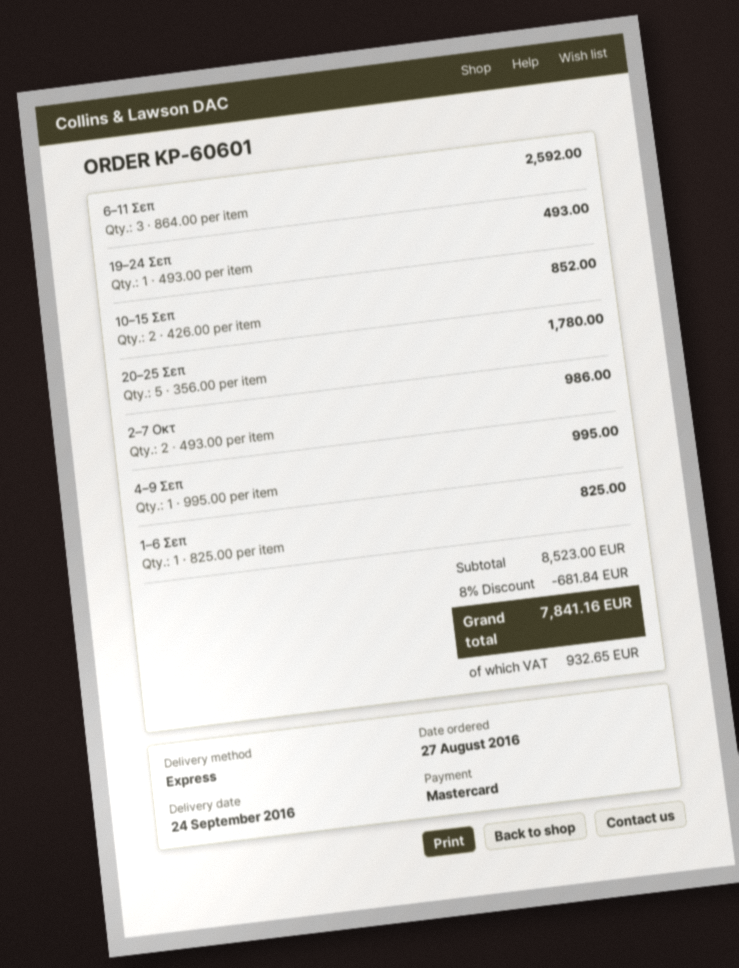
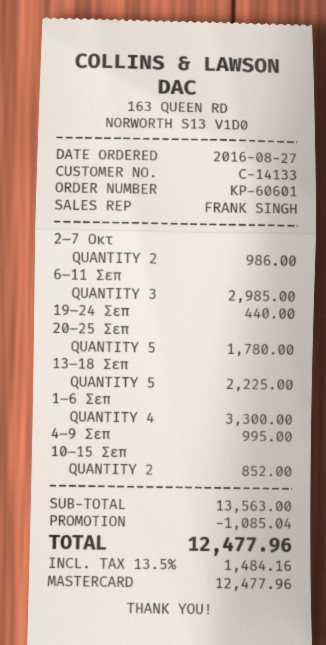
6–11 Σεπ: 3 for 2592.00 -> 3 for 2985.00
19–24 Σεπ: 1 for 493.00 -> 1 for 440.00
1–6 Σεπ: 1 for 825.00 -> 4 for 3300.00
13–18 Σεπ: none -> 5 for 2225.00
subtotal: 8523.00 -> 13563.00
discount: 681.84 -> 1085.04
tax: 932.65 -> 1484.16
total: 7841.16 -> 12477.96

